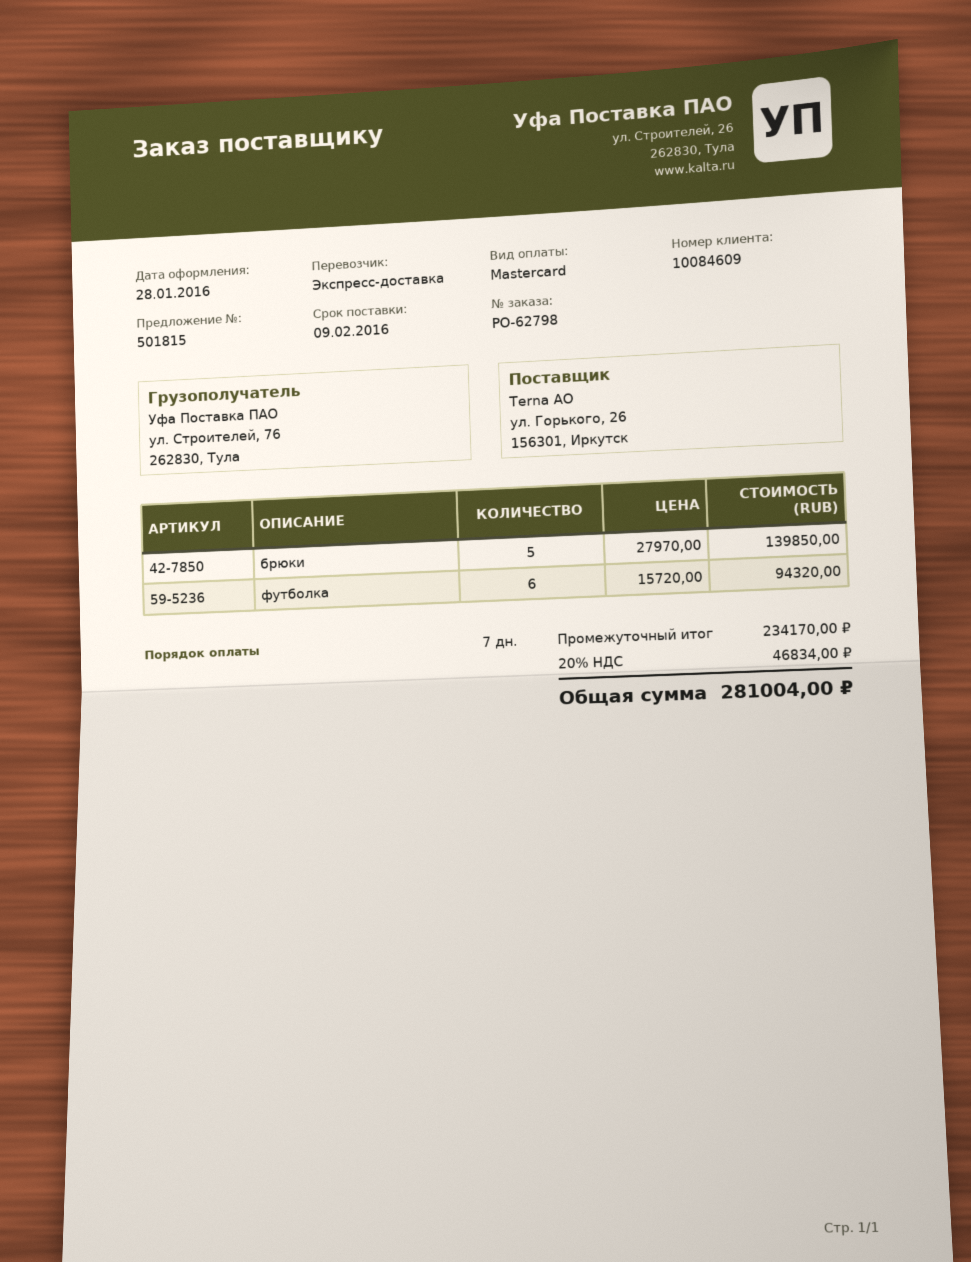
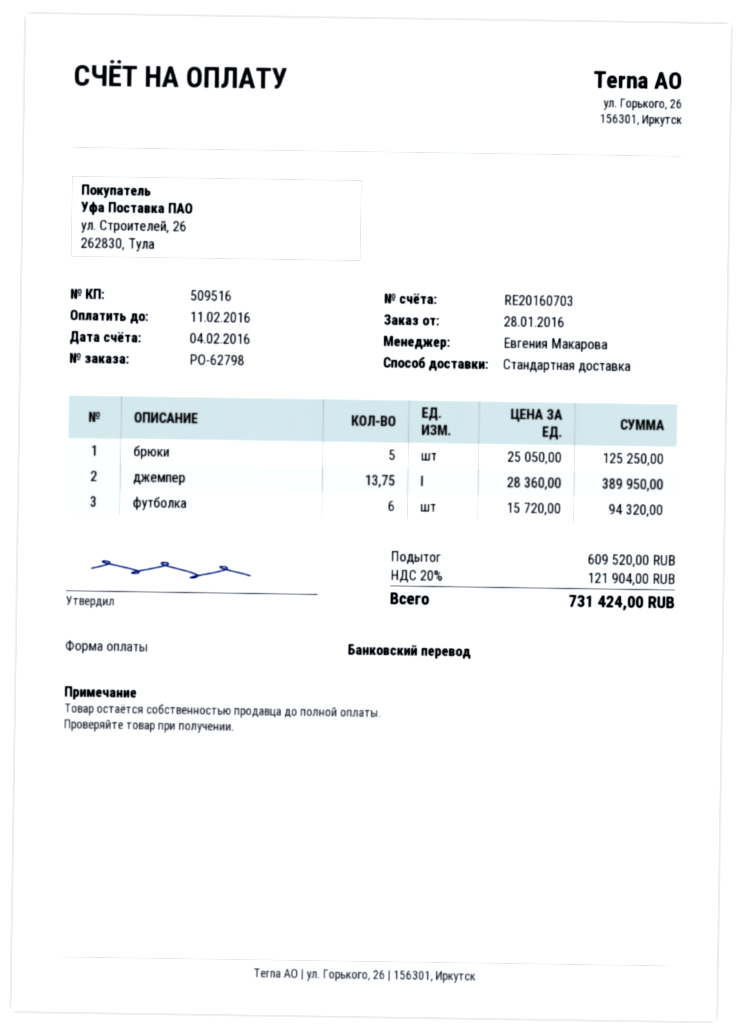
quote number: 501815 -> 509516
payment method: Mastercard -> bank transfer
shipping method: express -> standard
брюки: 5 x 27970.00 = 139850.00 -> 5 x 25050.00 = 125250.00
джемпер: none -> 13.75 x 28360.00 = 389950.00
subtotal: 234170.00 -> 609520.00
tax: 20% = 46834.00 -> 20% = 121904.00
total: 281004.00 -> 731424.00

